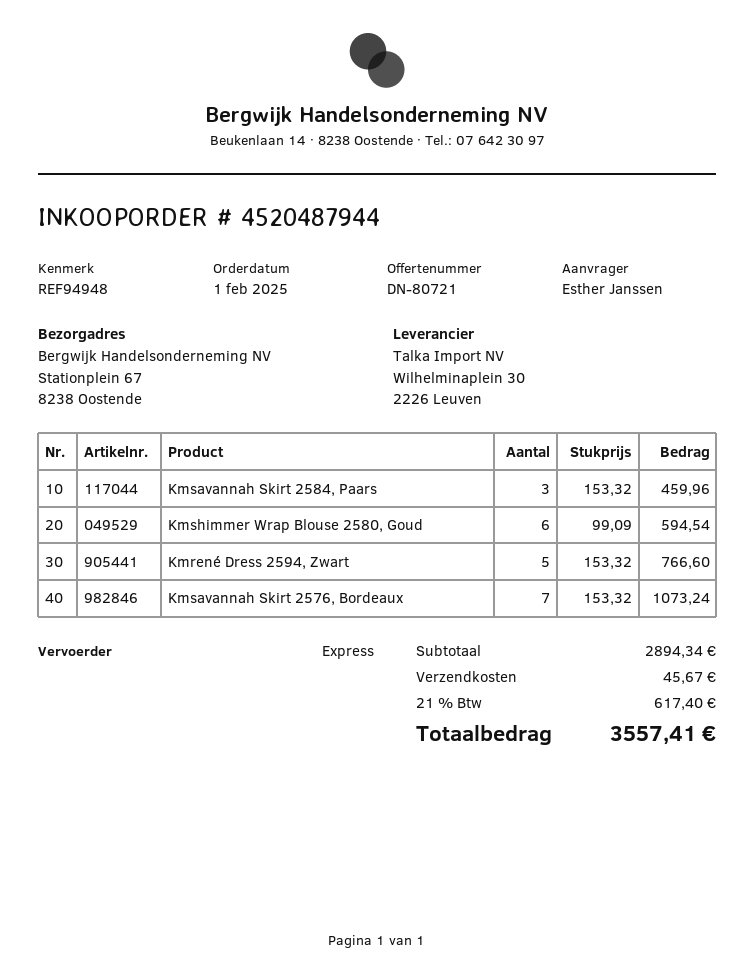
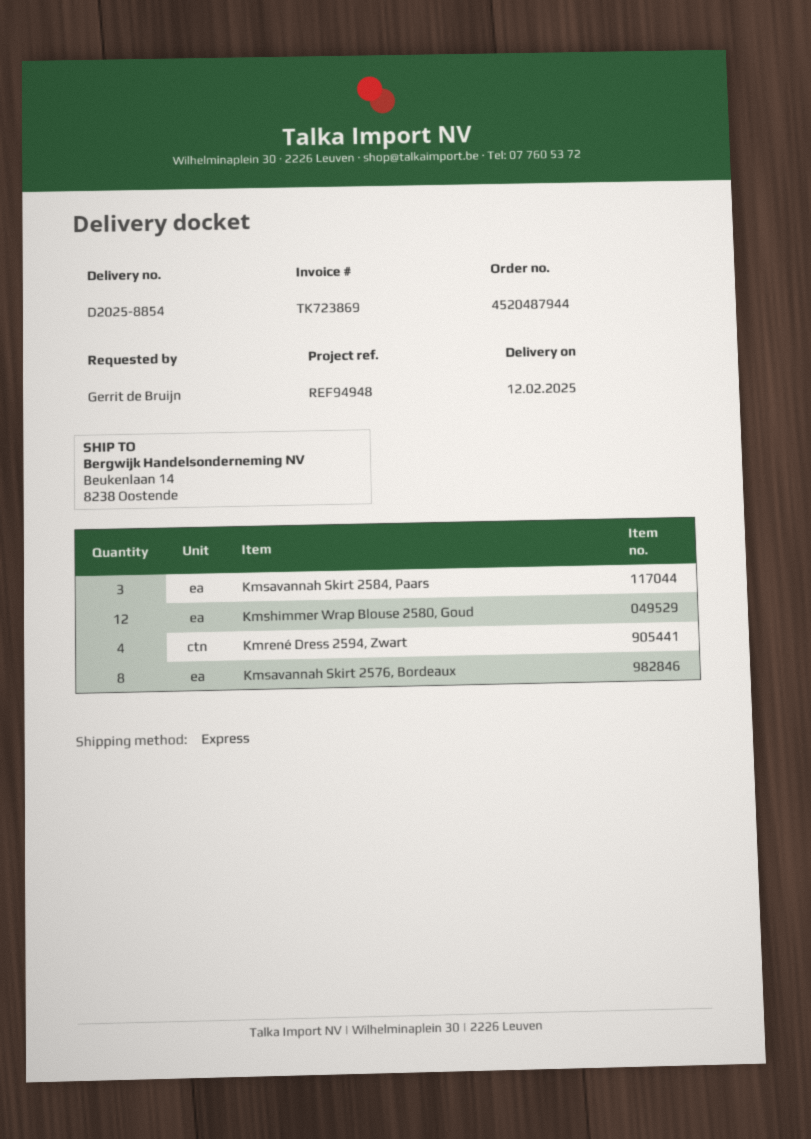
ordered by: Esther Janssen -> Gerrit de Bruijn
ship to: Stationplein 67, 8238 Oostende -> Beukenlaan 14, 8238 Oostende
Kmshimmer Wrap Blouse 2580, Goud: 6 -> 12
Kmrené Dress 2594, Zwart: 5 -> 4
Kmsavannah Skirt 2576, Bordeaux: 7 -> 8

